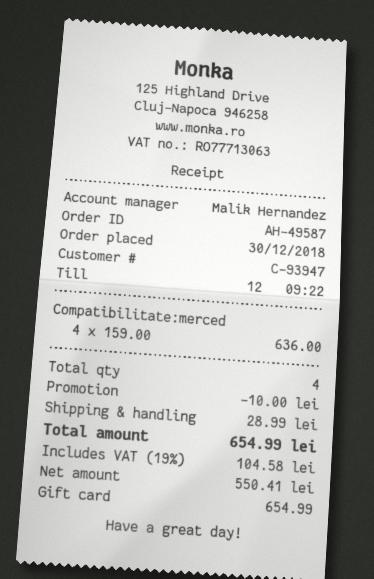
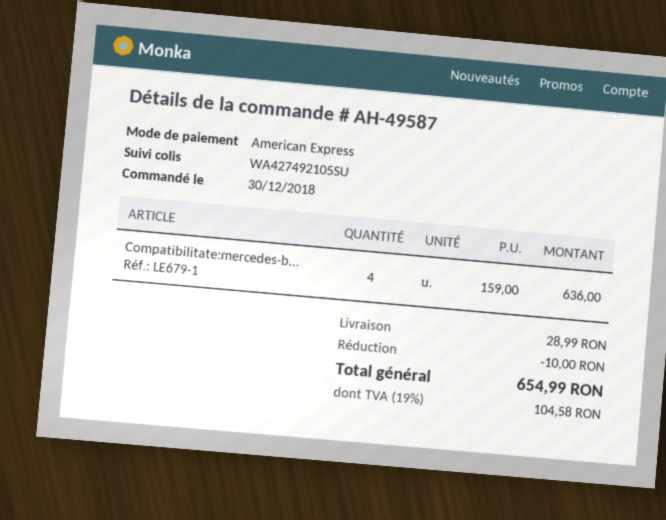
payment method: gift card -> American Express

